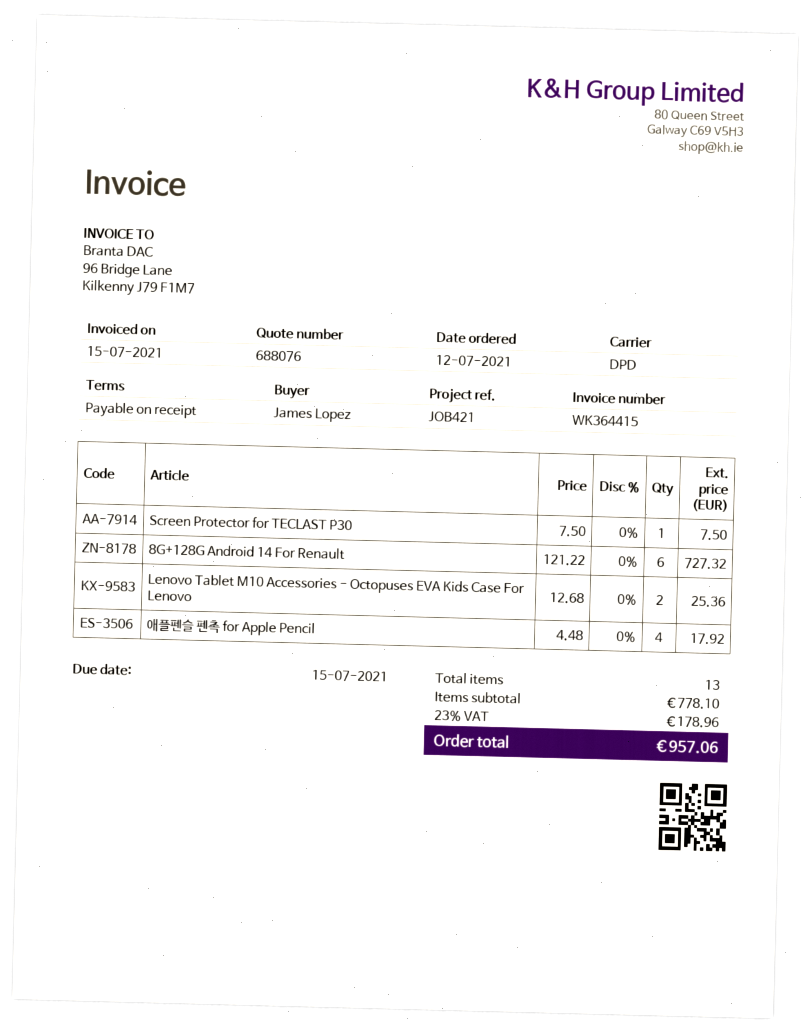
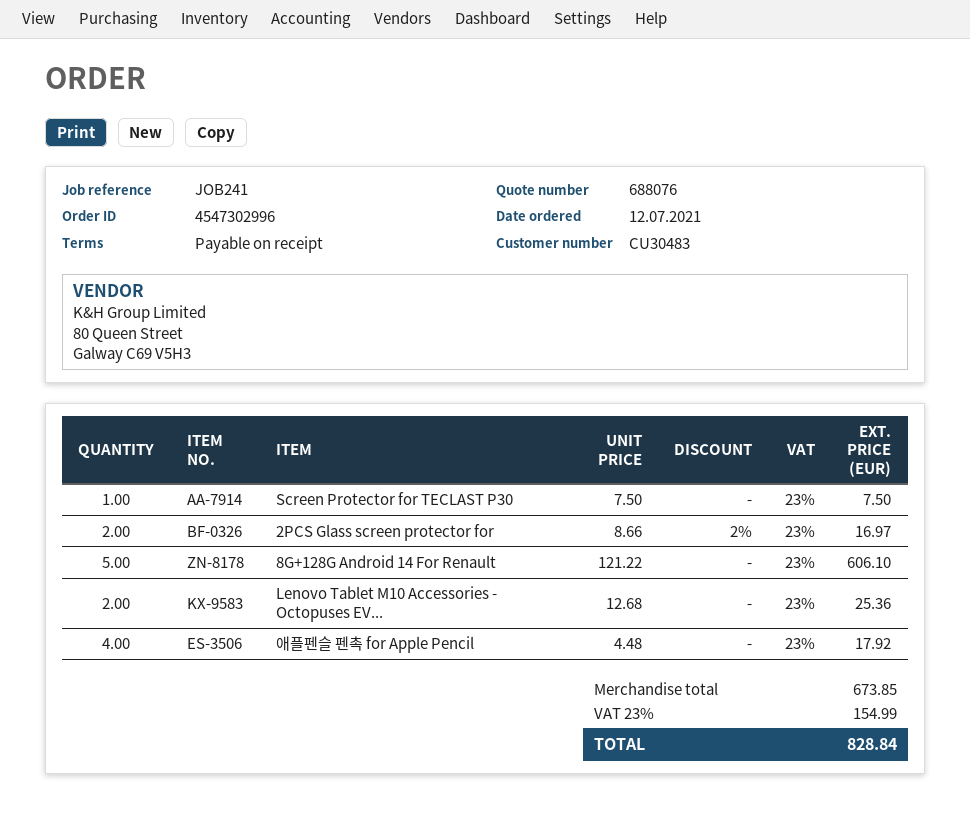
reference: JOB421 -> JOB241
8G+128G Android 14 For Renault: 6 x 121.22 = 727.32 -> 5 x 121.22 = 606.10
2PCS Glass screen protector for: none -> 2 x 8.66 - 2% = 16.97
subtotal: 778.10 -> 673.85
tax: 23% = 178.96 -> 23% = 154.99
total: 957.06 -> 828.84

